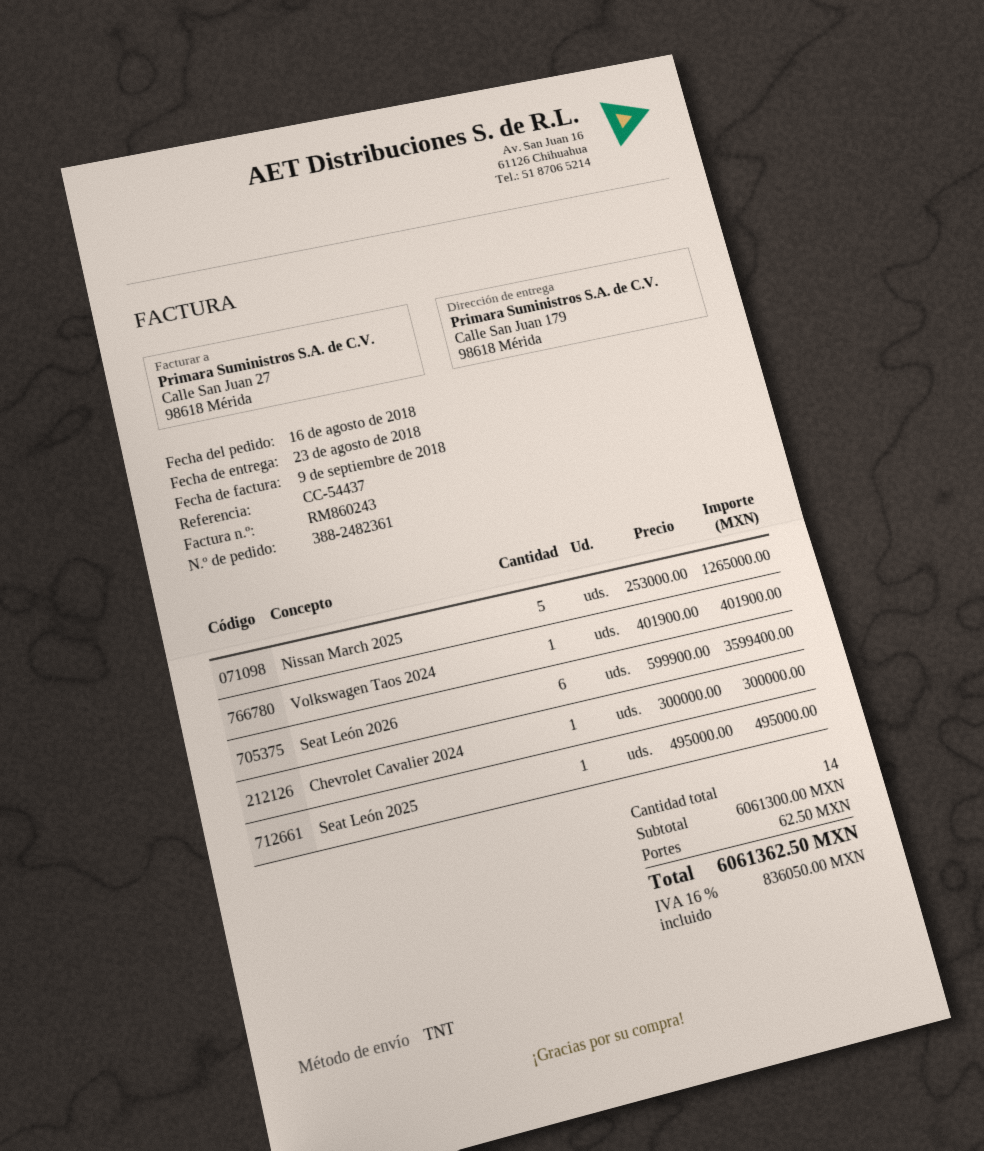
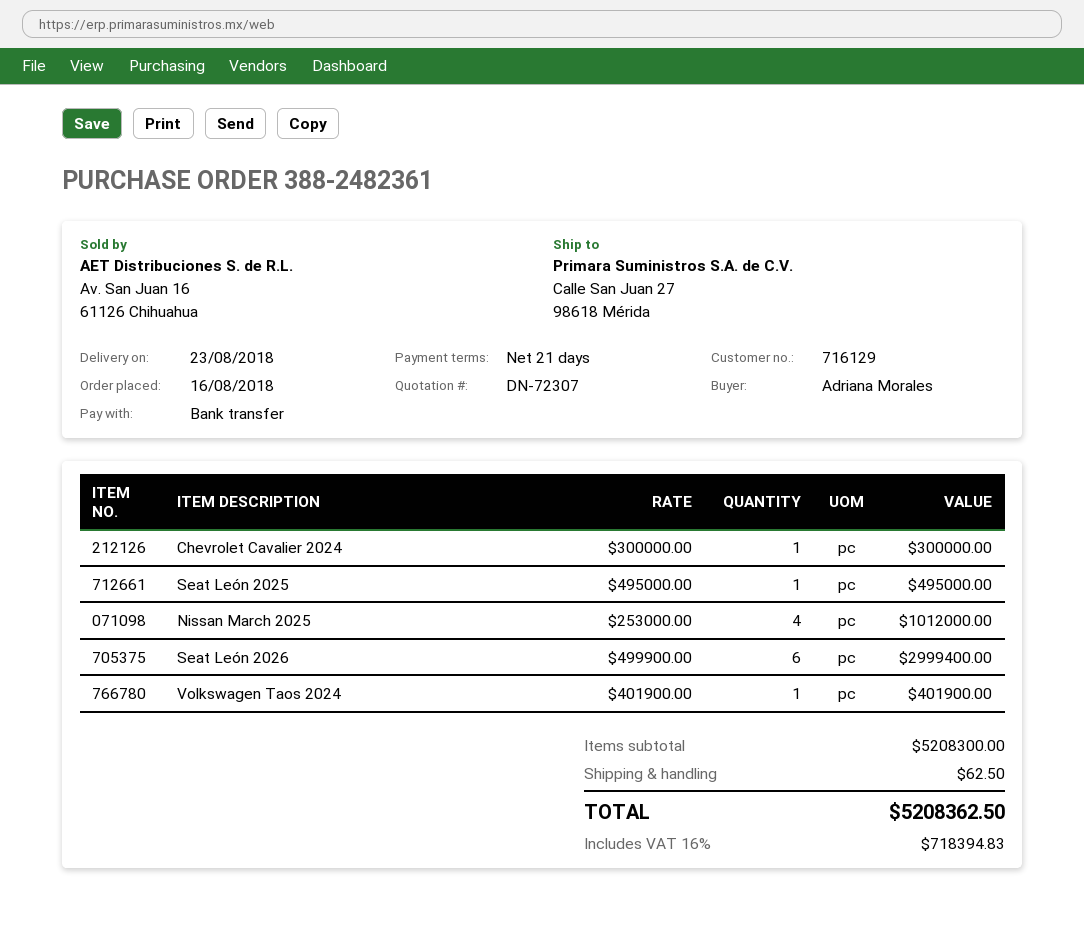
ship to: Calle San Juan 179, 98618 Mérida -> Calle San Juan 27, 98618 Mérida
Nissan March 2025: 5 x 253000.00 = 1265000.00 -> 4 x 253000.00 = 1012000.00
Seat León 2026: 6 x 599900.00 = 3599400.00 -> 6 x 499900.00 = 2999400.00
subtotal: 6061300.00 -> 5208300.00
tax: 16% = 836050.00 -> 16% = 718394.83
total: 6061362.50 -> 5208362.50

